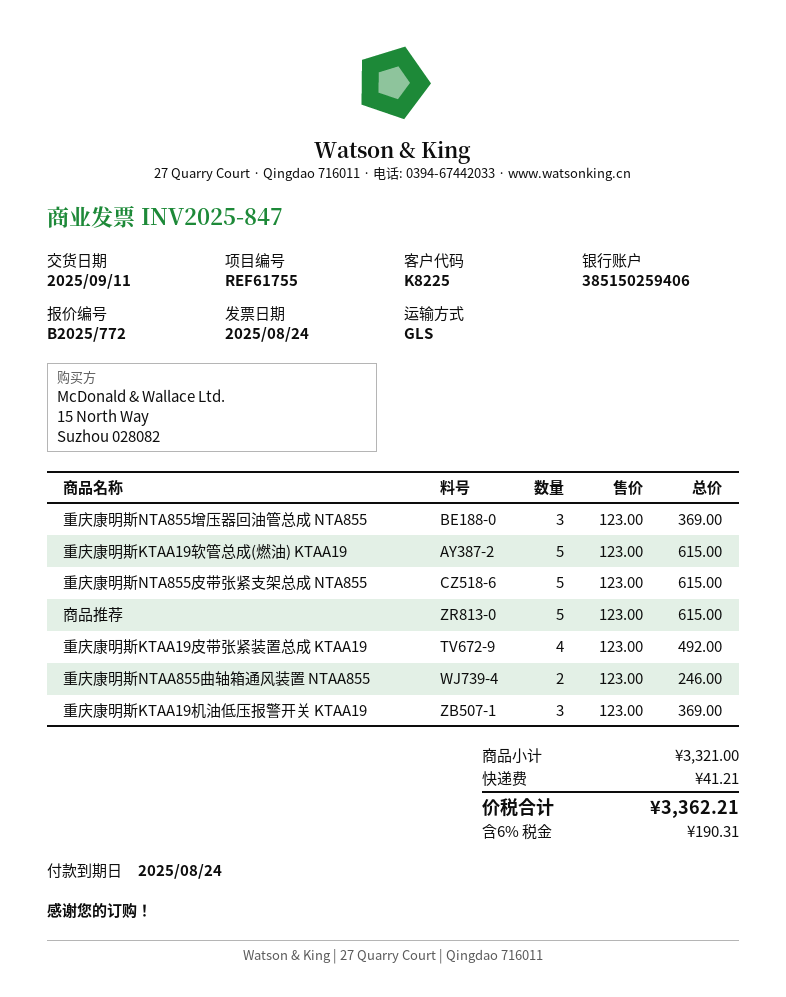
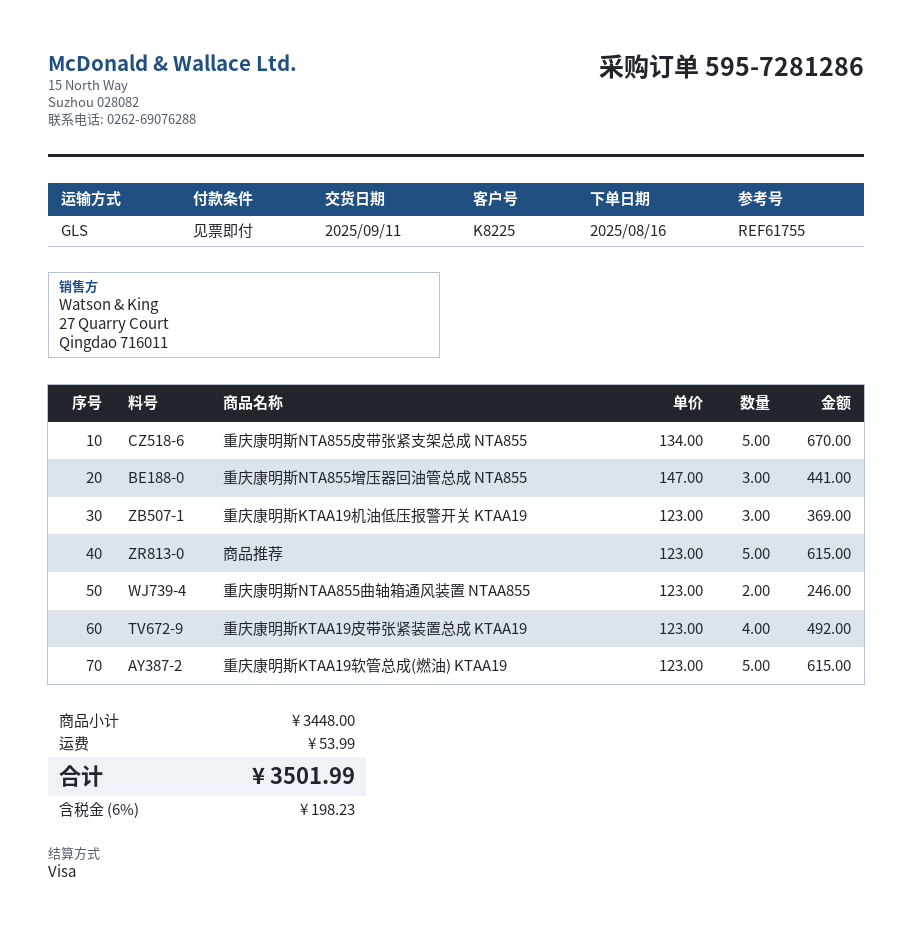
重庆康明斯NTA855增压器回油管总成 NTA855: 3 x 123.00 = 369.00 -> 3 x 147.00 = 441.00
重庆康明斯NTA855皮带张紧支架总成 NTA855: 5 x 123.00 = 615.00 -> 5 x 134.00 = 670.00
subtotal: 3321.00 -> 3448.00
shipping: 41.21 -> 53.99
tax: 6% = 190.31 -> 6% = 198.23
total: 3362.21 -> 3501.99

